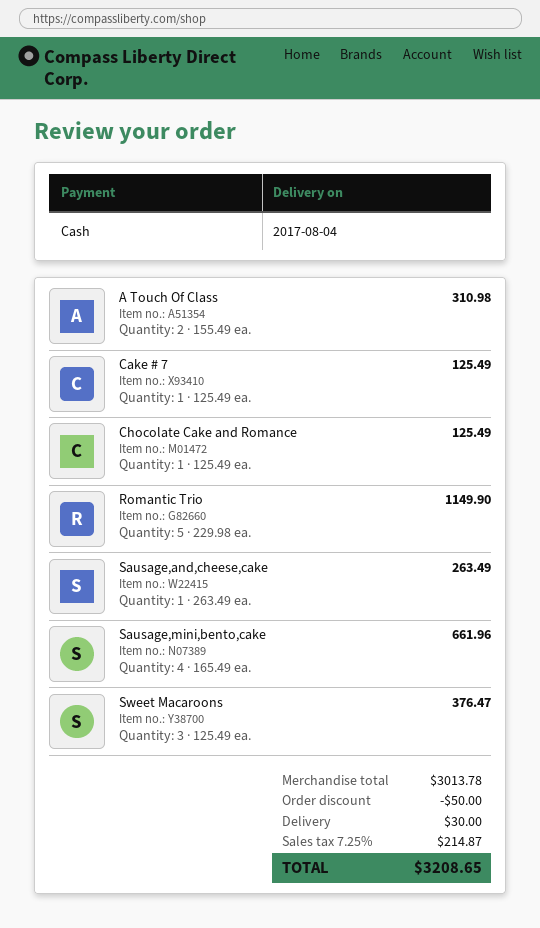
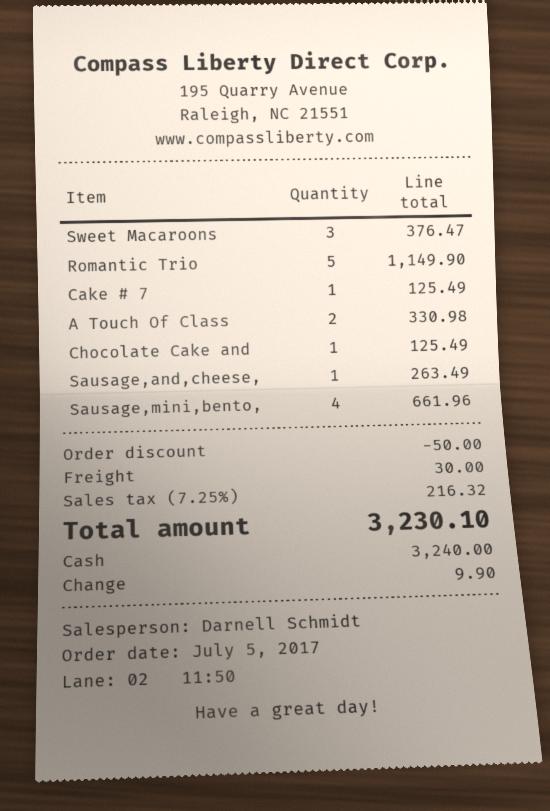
A Touch Of Class: 2 for 310.98 -> 2 for 330.98
tax: 7.25% = 214.87 -> 7.25% = 216.32
total: 3208.65 -> 3230.10

